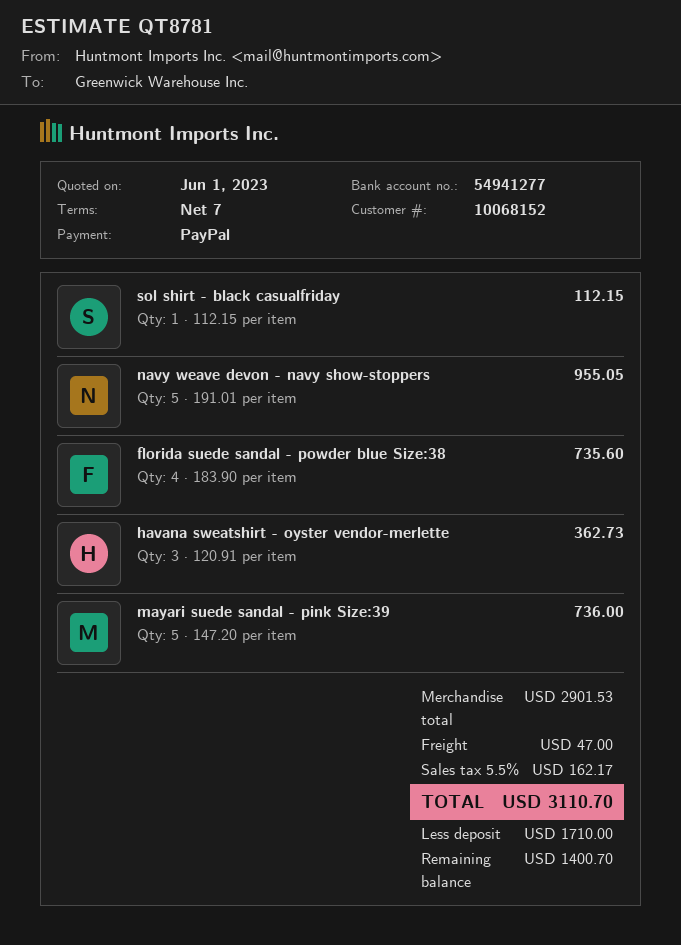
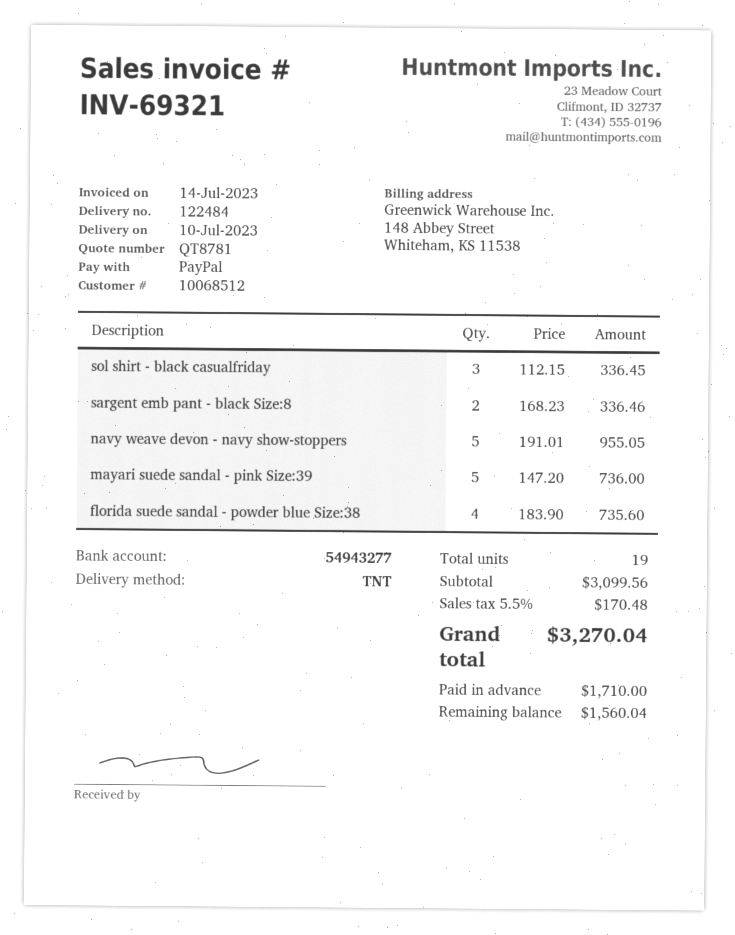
customer number: 10068152 -> 10068512
bank account: 54941277 -> 54943277
sol shirt - black casualfriday: 1 x 112.15 = 112.15 -> 3 x 112.15 = 336.45
havana sweatshirt - oyster vendor-merlette: 3 x 120.91 = 362.73 -> none
sargent emb pant - black Size:8: none -> 2 x 168.23 = 336.46
subtotal: 2901.53 -> 3099.56
shipping: 47.00 -> none
tax: 5.5% = 162.17 -> 5.5% = 170.48
total: 3110.70 -> 3270.04
balance: 1400.70 -> 1560.04

